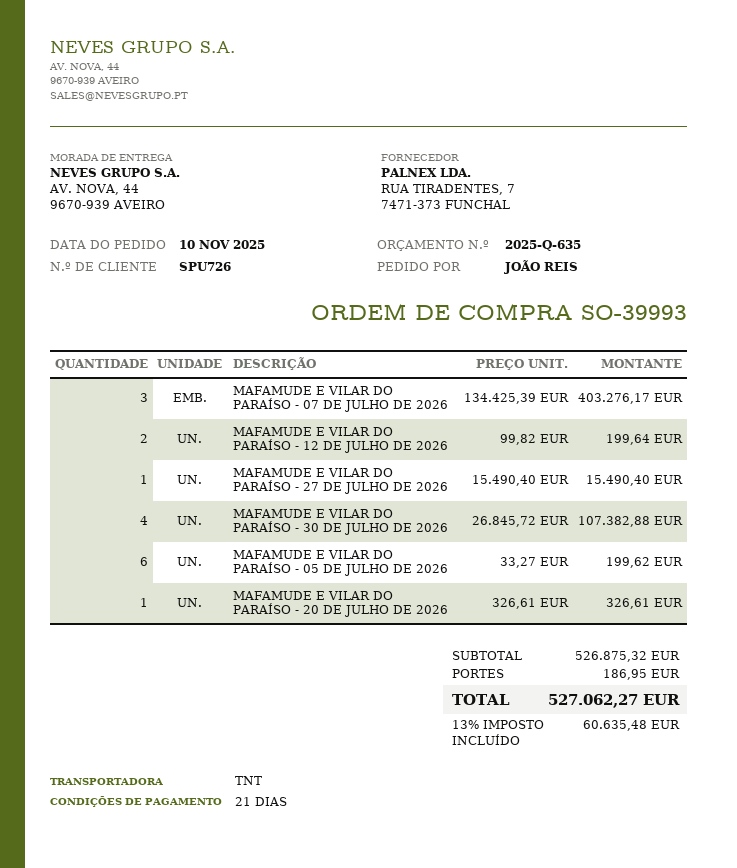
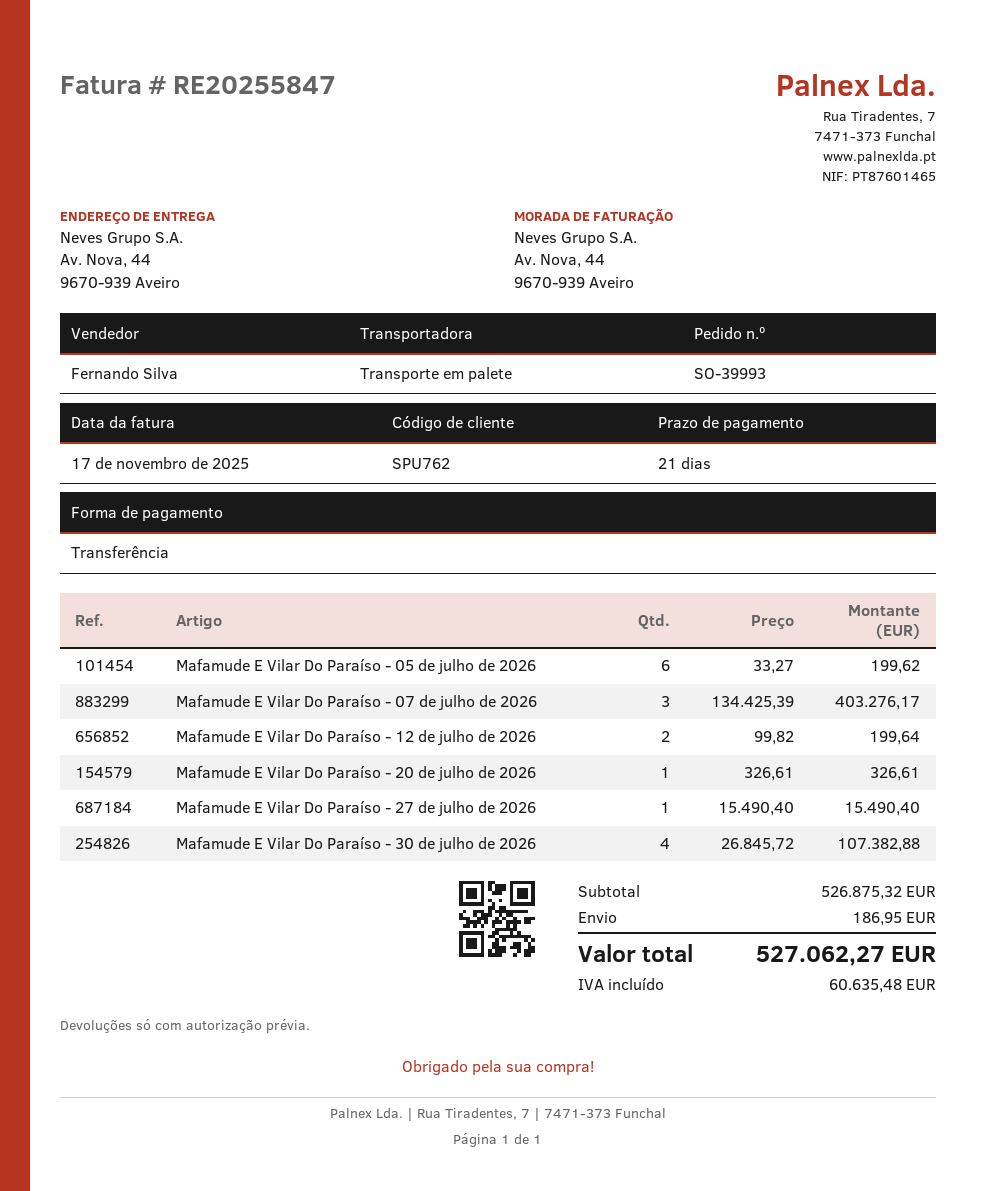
customer number: SPU726 -> SPU762
shipping method: TNT -> pallet freight

